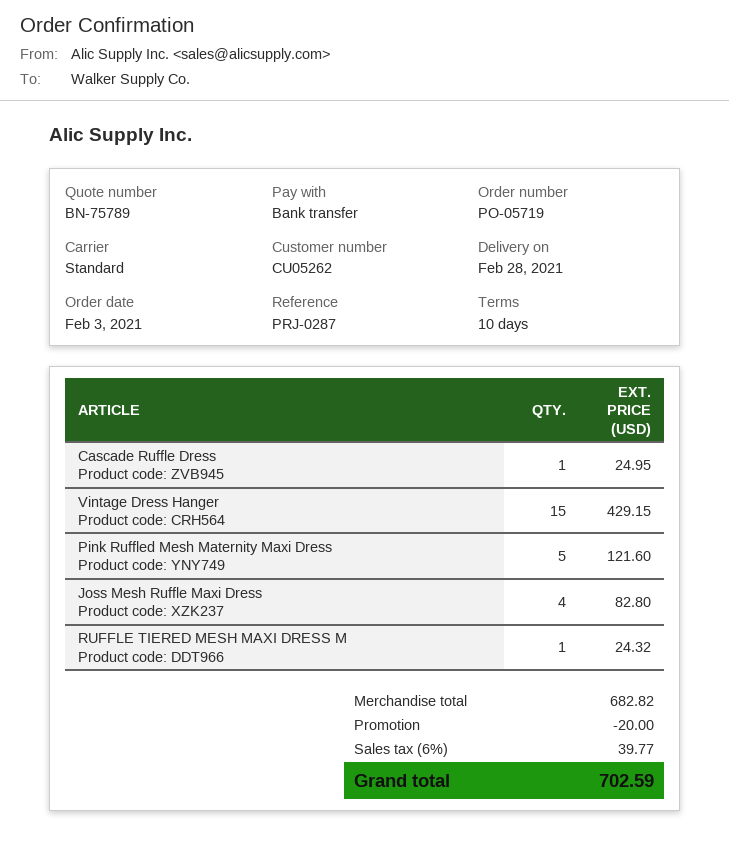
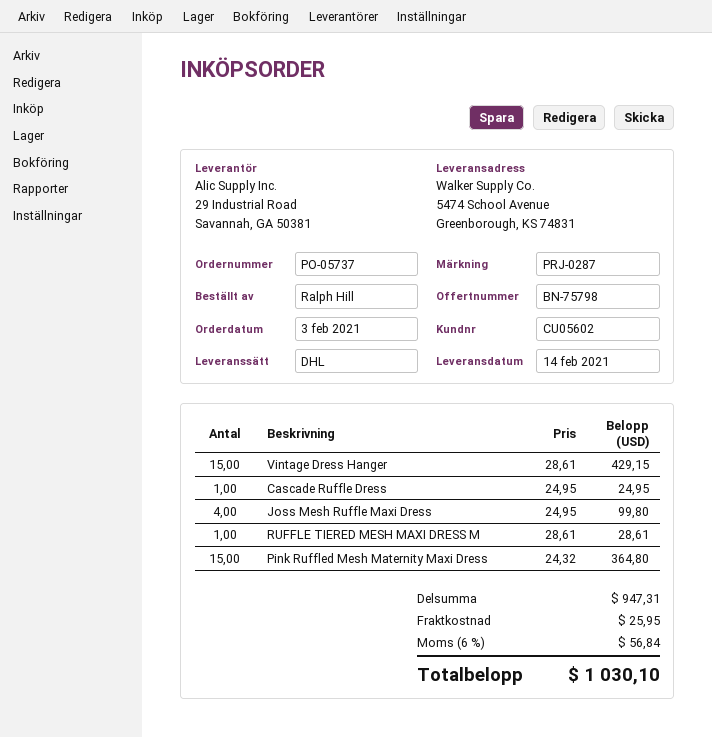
quote number: BN-75789 -> BN-75798
order number: PO-05719 -> PO-05737
delivery date: 2021-02-28 -> 2021-02-14
customer number: CU05262 -> CU05602
shipping method: standard -> DHL
Pink Ruffled Mesh Maternity Maxi Dress: 5 for 121.60 -> 15 for 364.80
Joss Mesh Ruffle Maxi Dress: 4 for 82.80 -> 4 for 99.80
RUFFLE TIERED MESH MAXI DRESS M: 1 for 24.32 -> 1 for 28.61
subtotal: 682.82 -> 947.31
discount: 20.00 -> none
shipping: none -> 25.95
tax: 6% = 39.77 -> 6% = 56.84
total: 702.59 -> 1030.10

